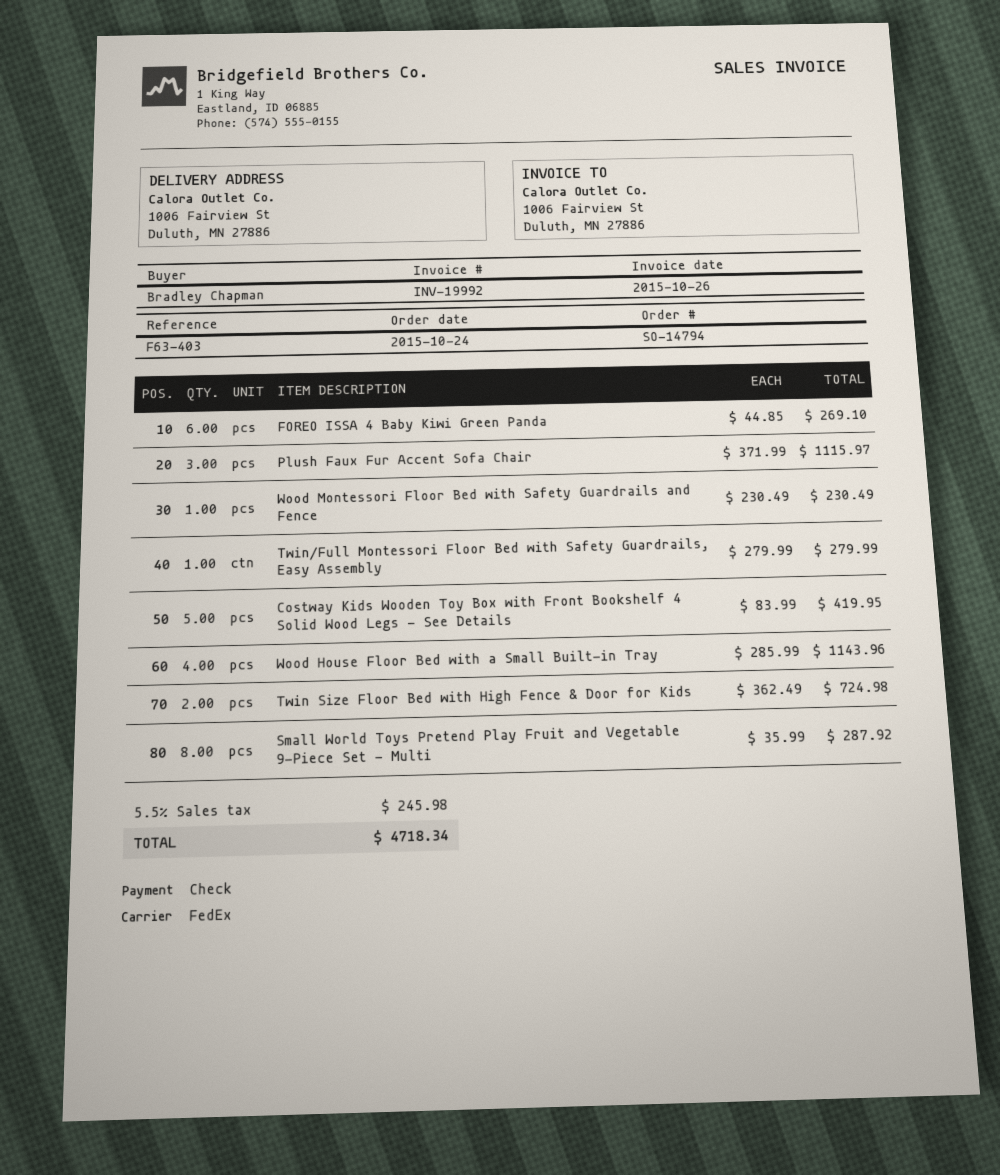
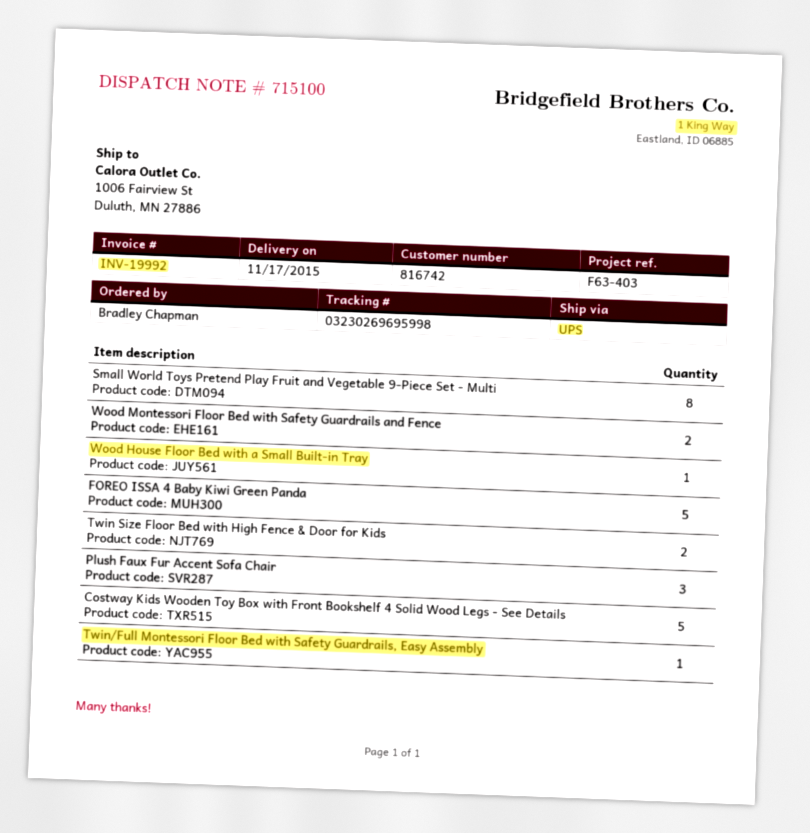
shipping method: FedEx -> UPS
FOREO ISSA 4 Baby Kiwi Green Panda: 6 -> 5
Wood Montessori Floor Bed with Safety Guardrails and Fence: 1 -> 2
Wood House Floor Bed with a Small Built-in Tray: 4 -> 1

